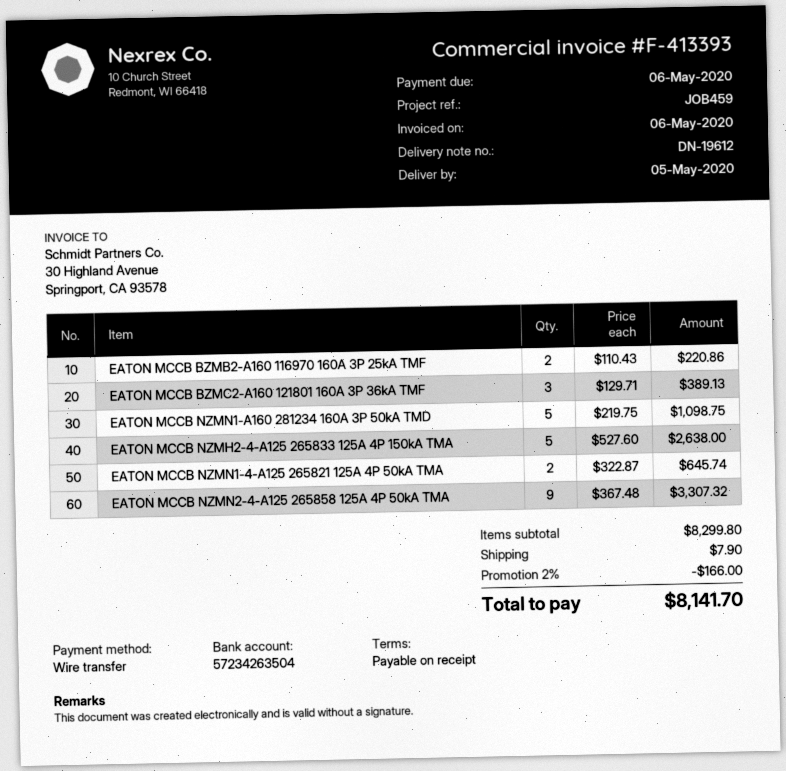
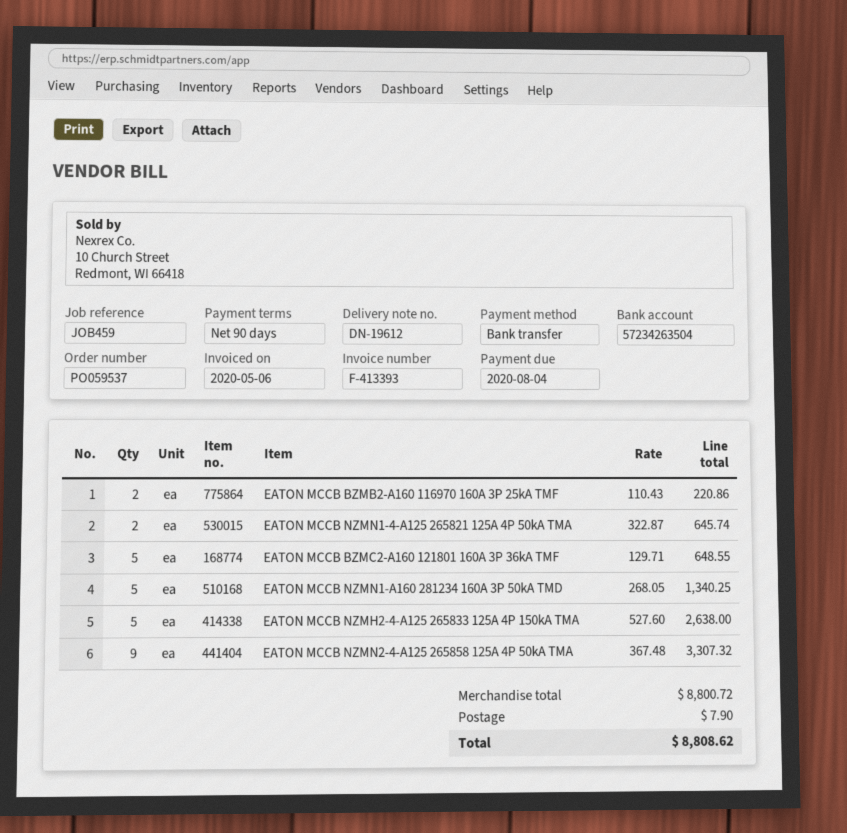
payment terms: on receipt -> 90 days
due date: 2020-05-06 -> 2020-08-04
EATON MCCB BZMC2-A160 121801 160A 3P 36kA TMF: 3 x 129.71 = 389.13 -> 5 x 129.71 = 648.55
EATON MCCB NZMN1-A160 281234 160A 3P 50kA TMD: 5 x 219.75 = 1098.75 -> 5 x 268.05 = 1340.25
subtotal: 8299.80 -> 8800.72
discount: 2% = 166.00 -> none
total: 8141.70 -> 8808.62

